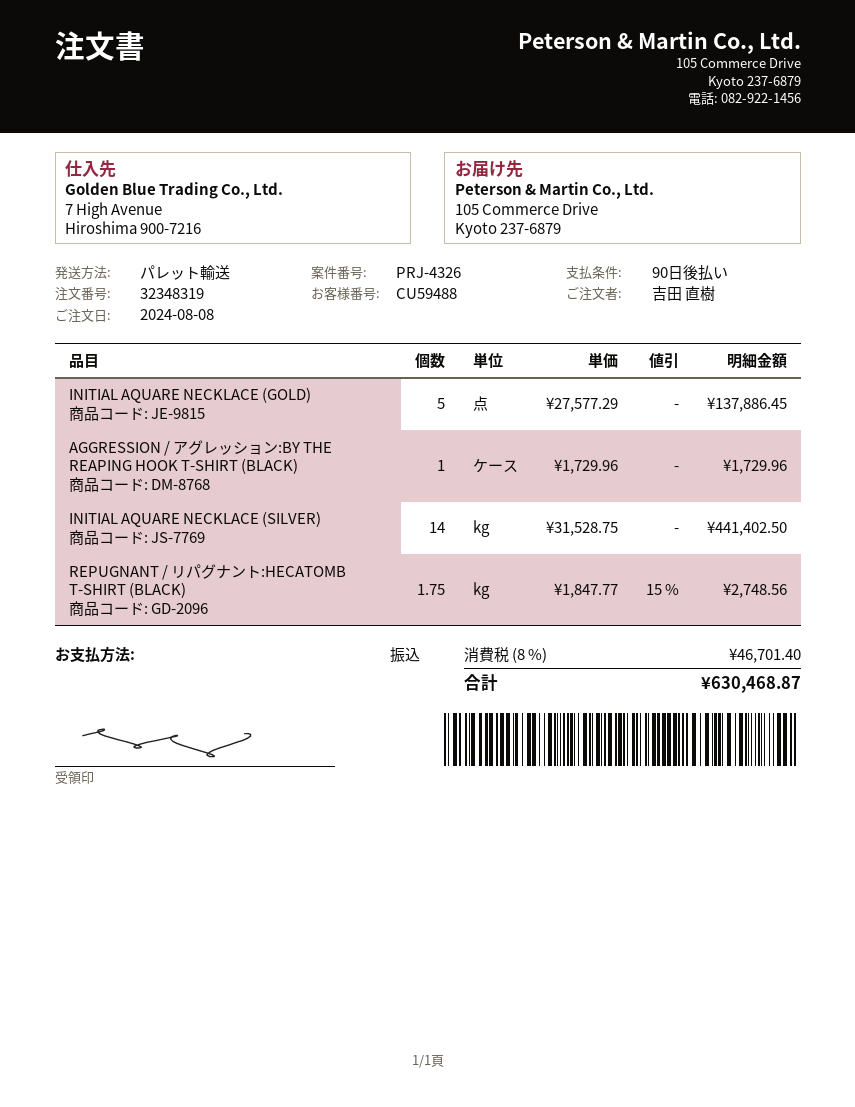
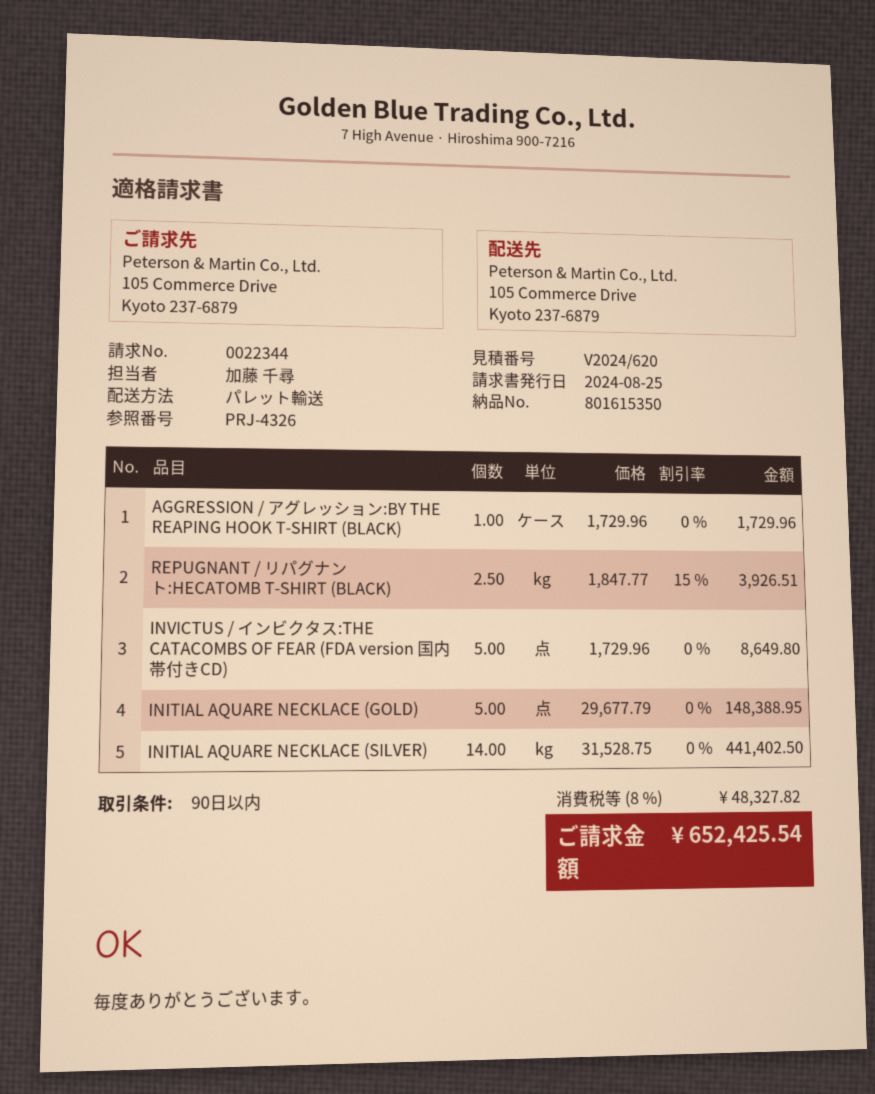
INITIAL AQUARE NECKLACE (GOLD): 5 x 27577.29 = 137886.45 -> 5 x 29677.79 = 148388.95
REPUGNANT / リパグナント:HECATOMB T-SHIRT (BLACK): 1.75 x 1847.77 - 15% = 2748.56 -> 2.5 x 1847.77 - 15% = 3926.51
INVICTUS / インビクタス:THE CATACOMBS OF FEAR (FDA version 国内帯付きCD): none -> 5 x 1729.96 = 8649.80
tax: 8% = 46701.40 -> 8% = 48327.82
total: 630468.87 -> 652425.54

